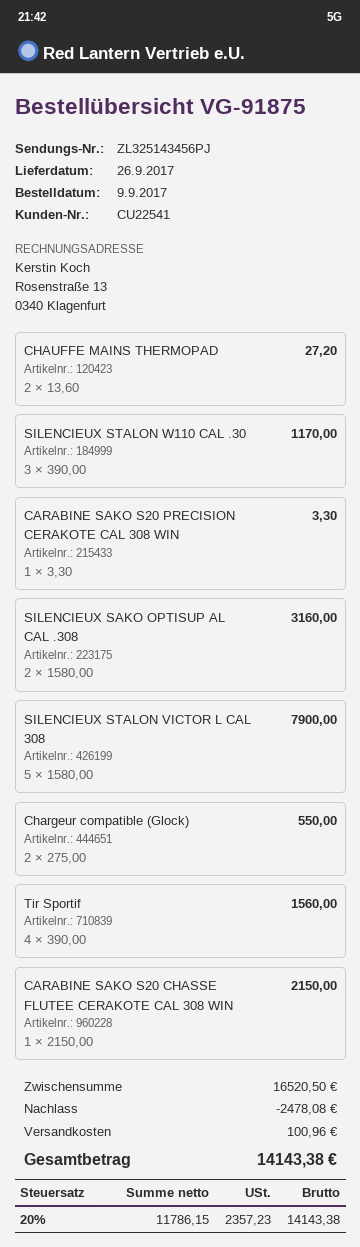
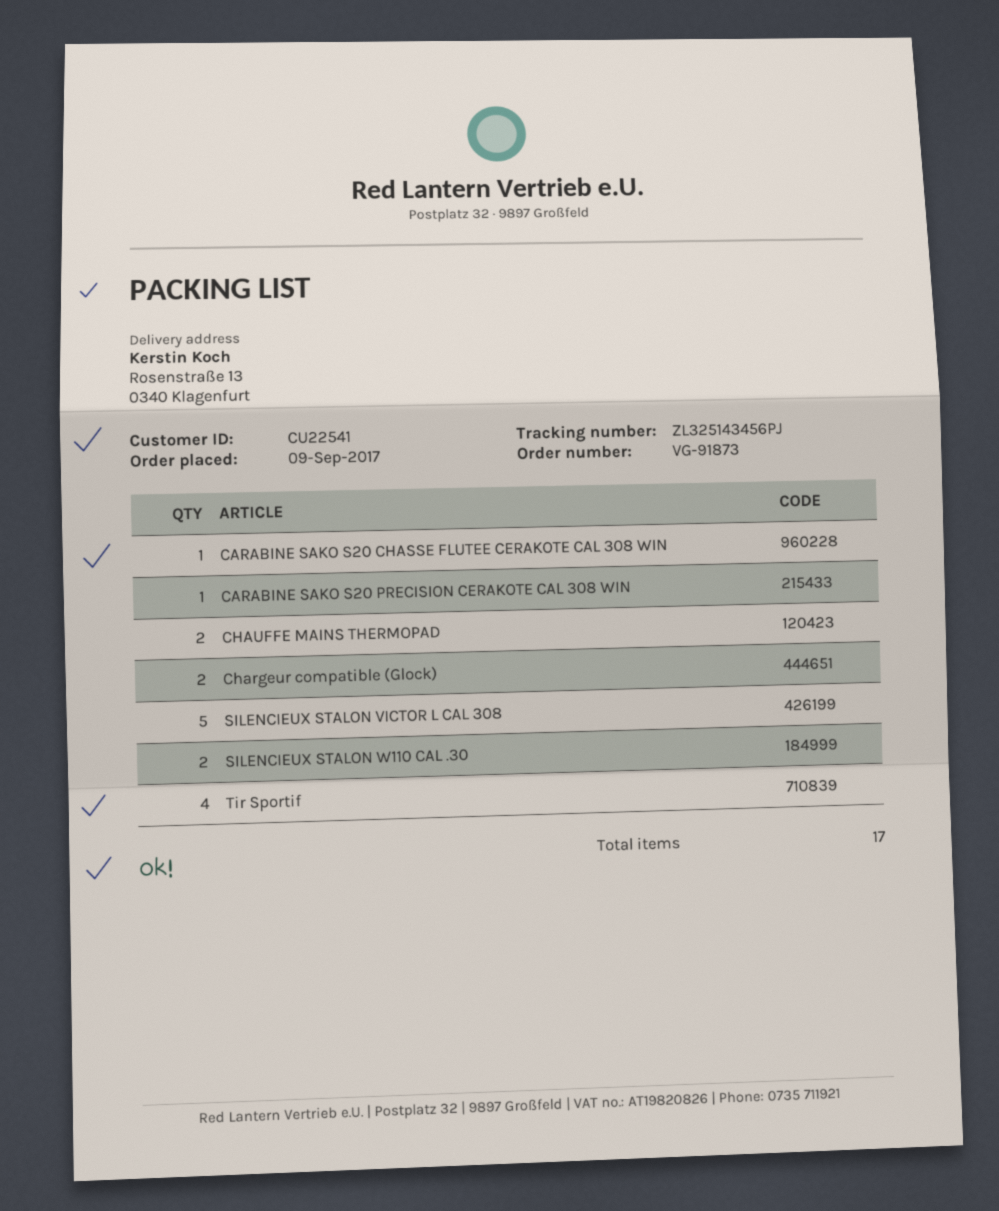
order number: VG-91875 -> VG-91873
SILENCIEUX STALON W110 CAL .30: 3 -> 2
SILENCIEUX SAKO OPTISUP AL CAL .308: 2 -> none

